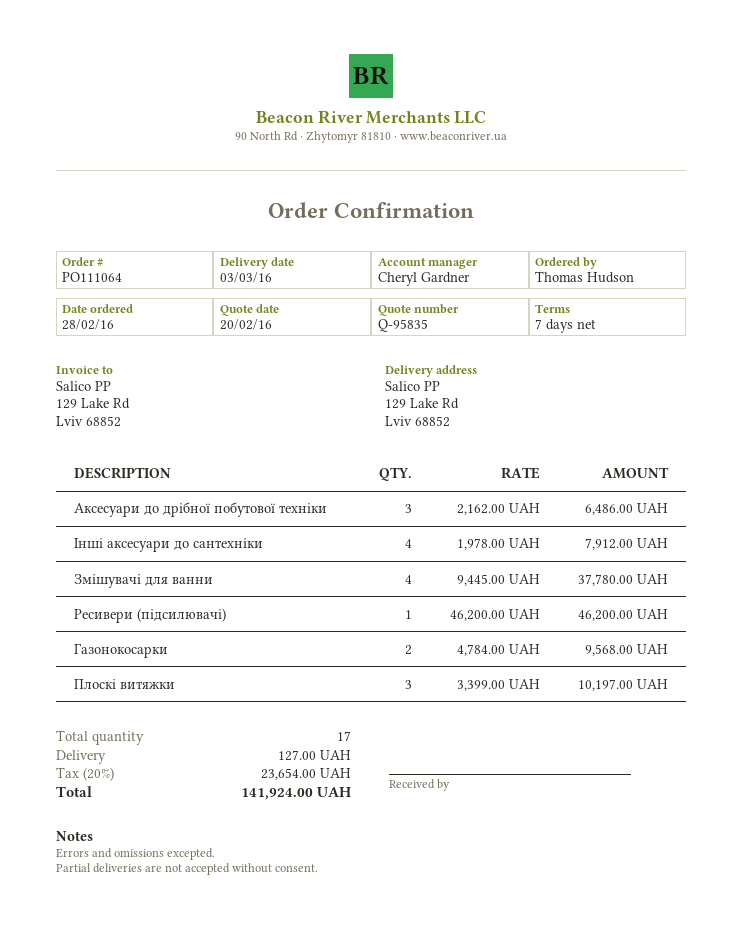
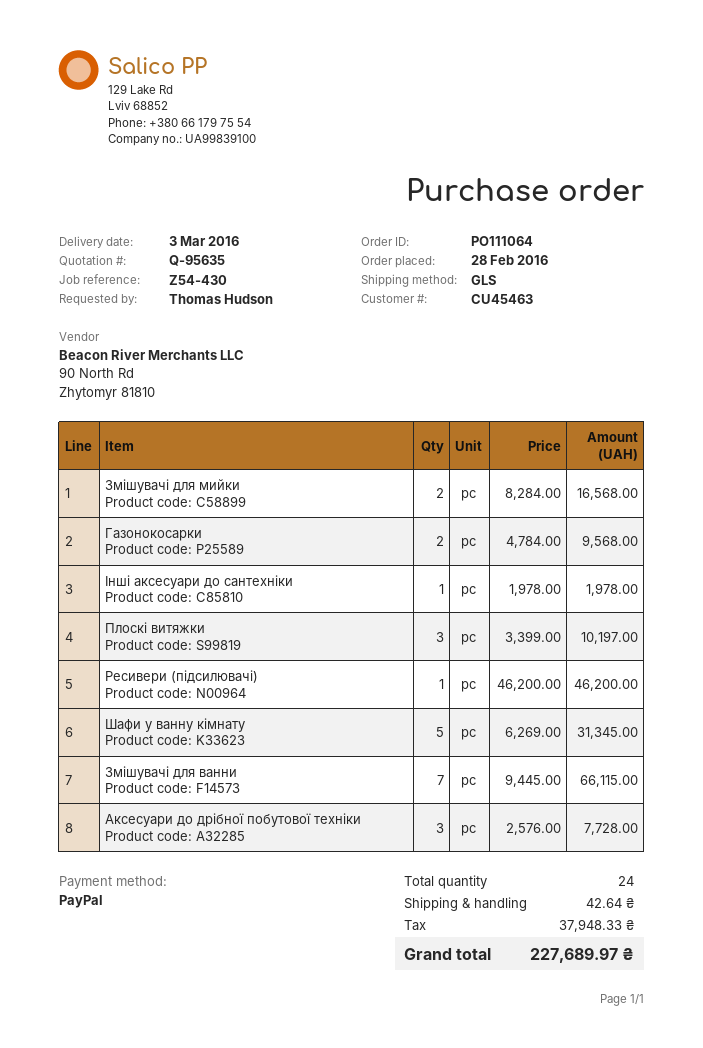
quote number: Q-95835 -> Q-95635
Аксесуари до дрібної побутової техніки: 3 x 2162.00 = 6486.00 -> 3 x 2576.00 = 7728.00
Інші аксесуари до сантехніки: 4 x 1978.00 = 7912.00 -> 1 x 1978.00 = 1978.00
Змішувачі для ванни: 4 x 9445.00 = 37780.00 -> 7 x 9445.00 = 66115.00
Змішувачі для мийки: none -> 2 x 8284.00 = 16568.00
Шафи у ванну кімнату: none -> 5 x 6269.00 = 31345.00
total quantity: 17 -> 24
shipping: 127.00 -> 42.64
tax: 23654.00 -> 37948.33
total: 141924.00 -> 227689.97

